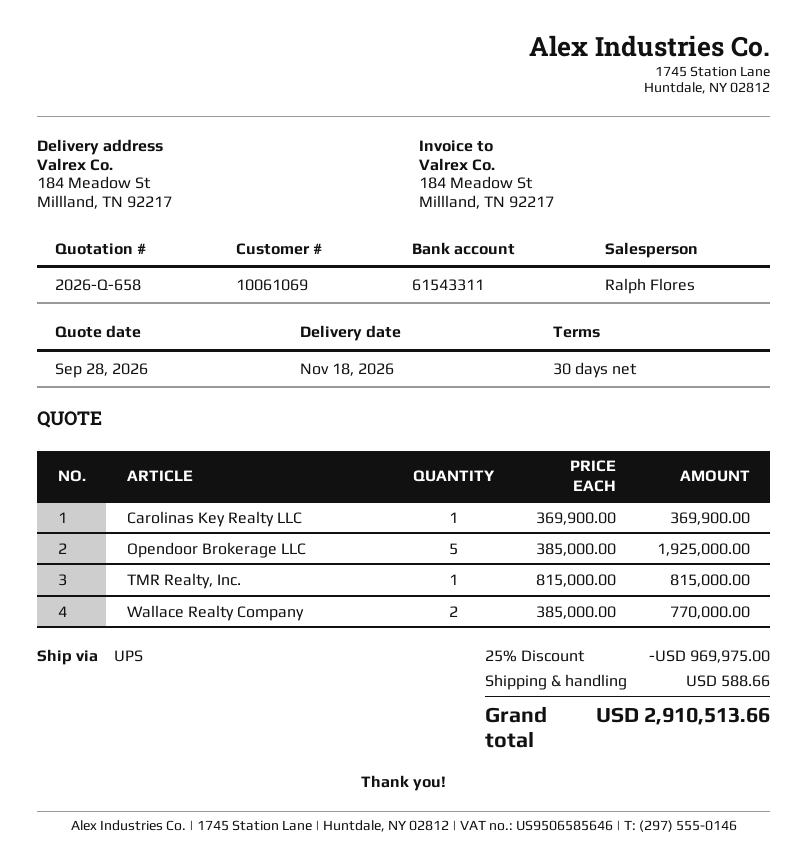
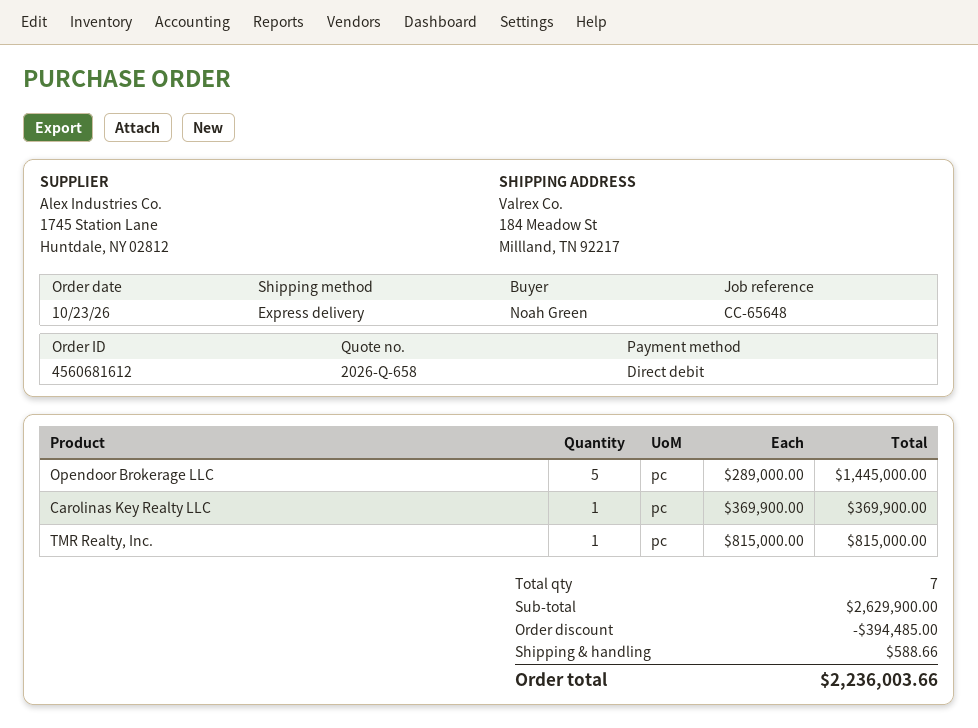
shipping method: UPS -> express
Opendoor Brokerage LLC: 5 x 385000.00 = 1925000.00 -> 5 x 289000.00 = 1445000.00
Wallace Realty Company: 2 x 385000.00 = 770000.00 -> none
discount: 969975.00 -> 394485.00
total: 2910513.66 -> 2236003.66

